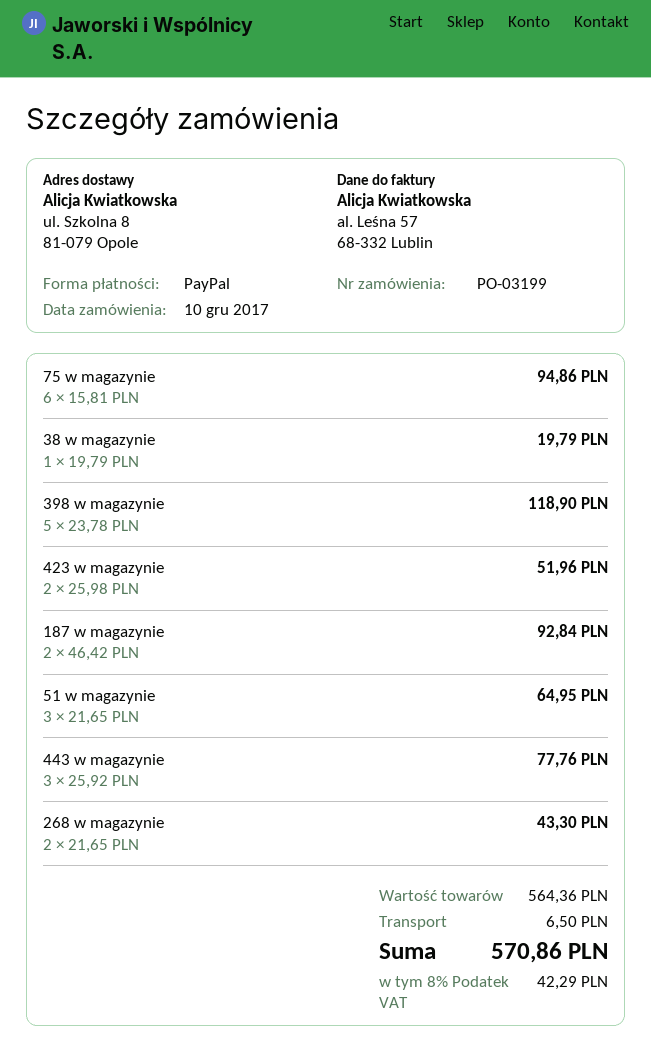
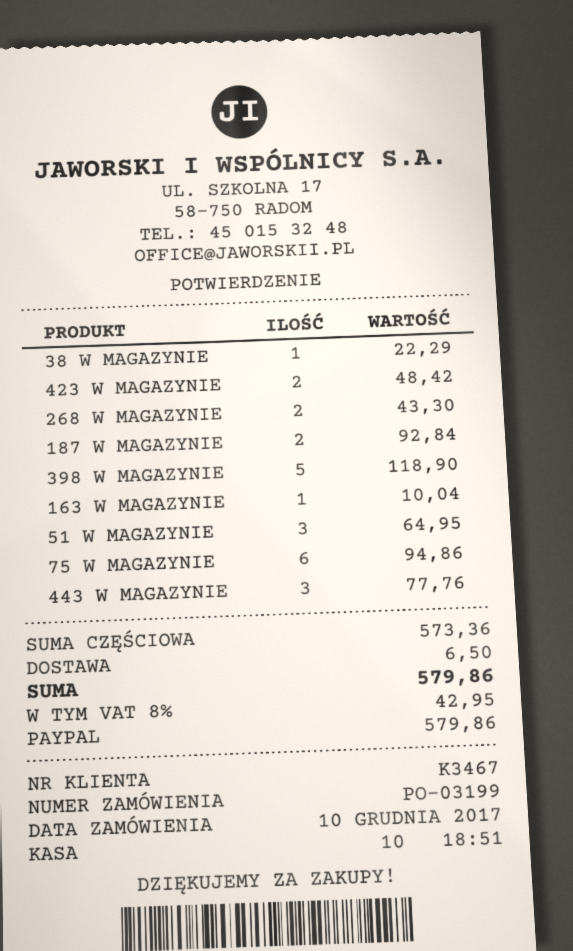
38 w magazynie: 1 for 19.79 -> 1 for 22.29
423 w magazynie: 2 for 51.96 -> 2 for 48.42
163 W MAGAZYNIE: none -> 1 for 10.04
subtotal: 564.36 -> 573.36
tax: 8% = 42.29 -> 8% = 42.95
total: 570.86 -> 579.86

